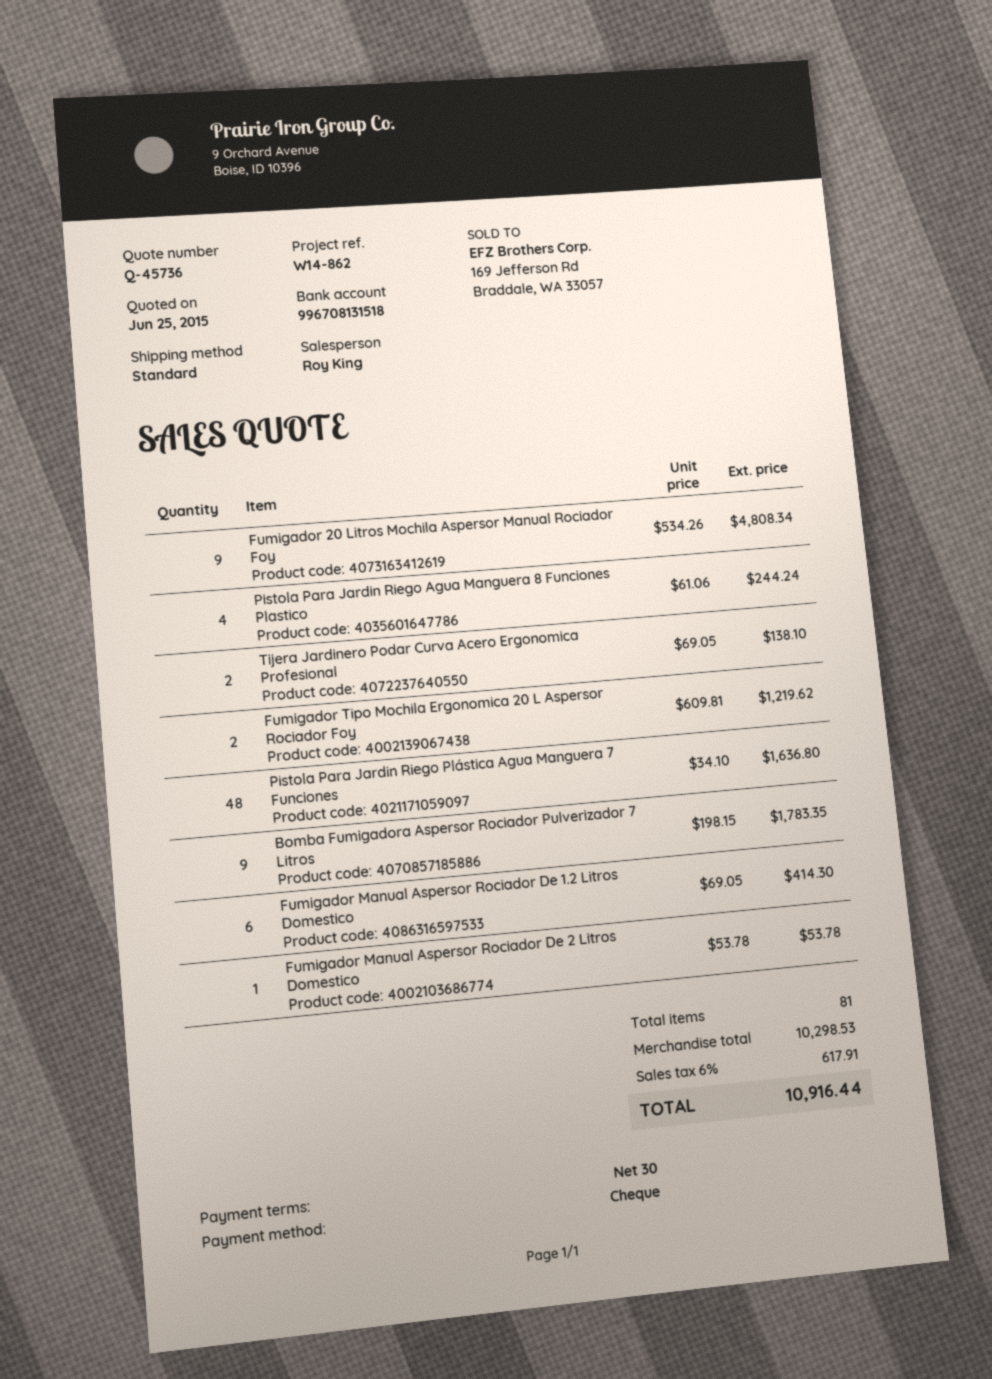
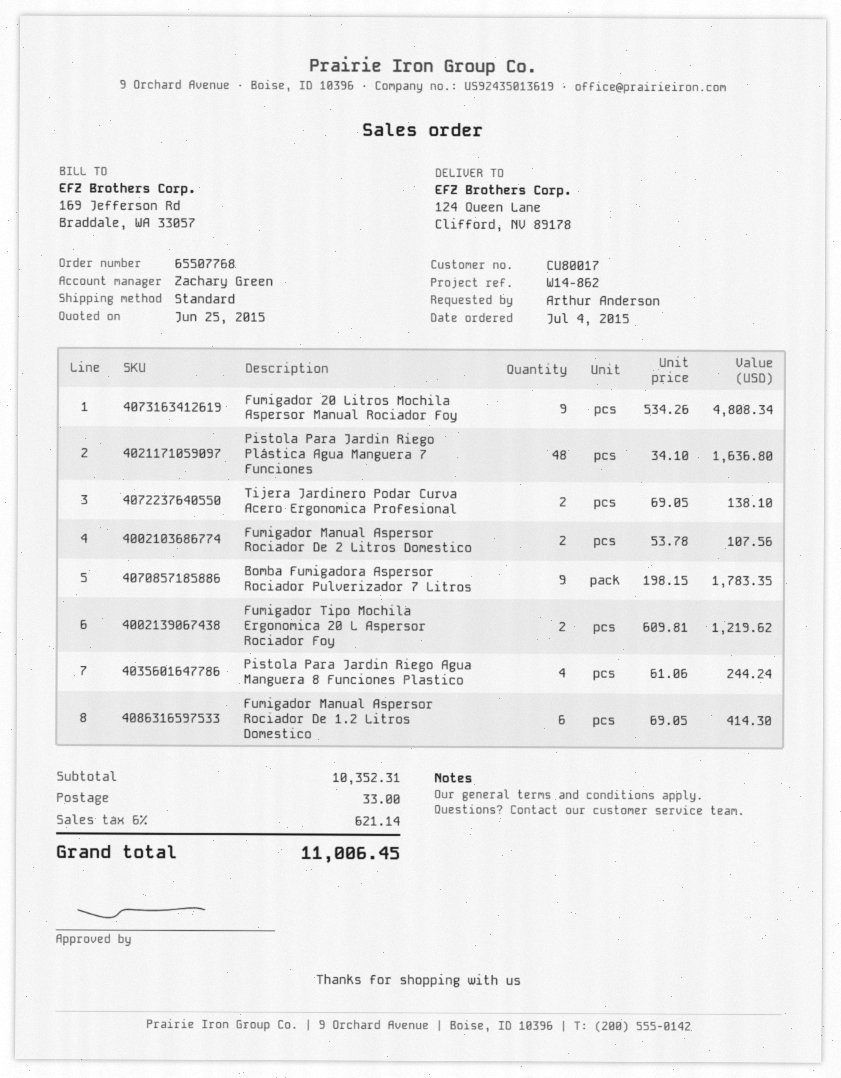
sales rep: Roy King -> Zachary Green
Fumigador Manual Aspersor Rociador De 2 Litros Domestico: 1 x 53.78 = 53.78 -> 2 x 53.78 = 107.56
subtotal: 10298.53 -> 10352.31
shipping: none -> 33.00
tax: 6% = 617.91 -> 6% = 621.14
total: 10916.44 -> 11006.45

